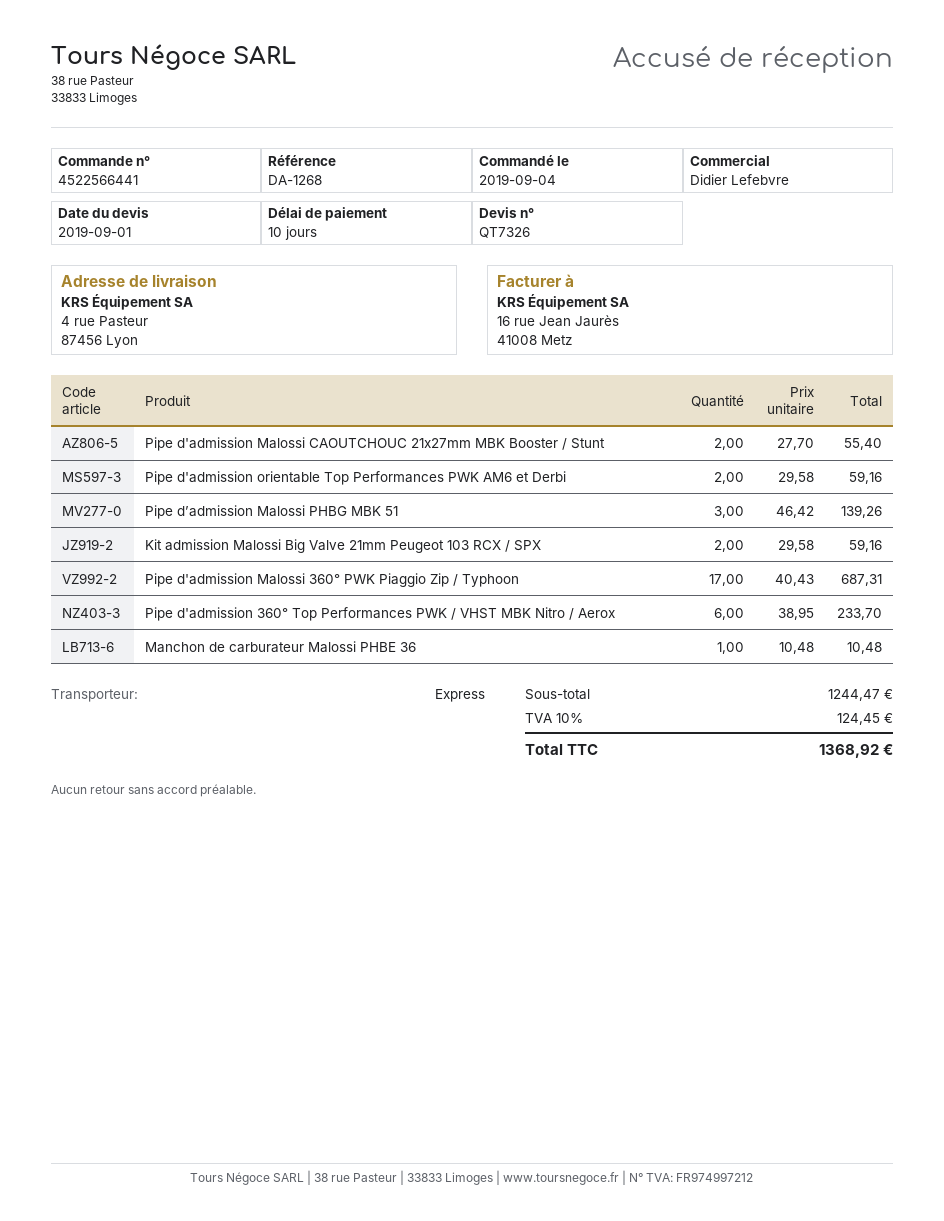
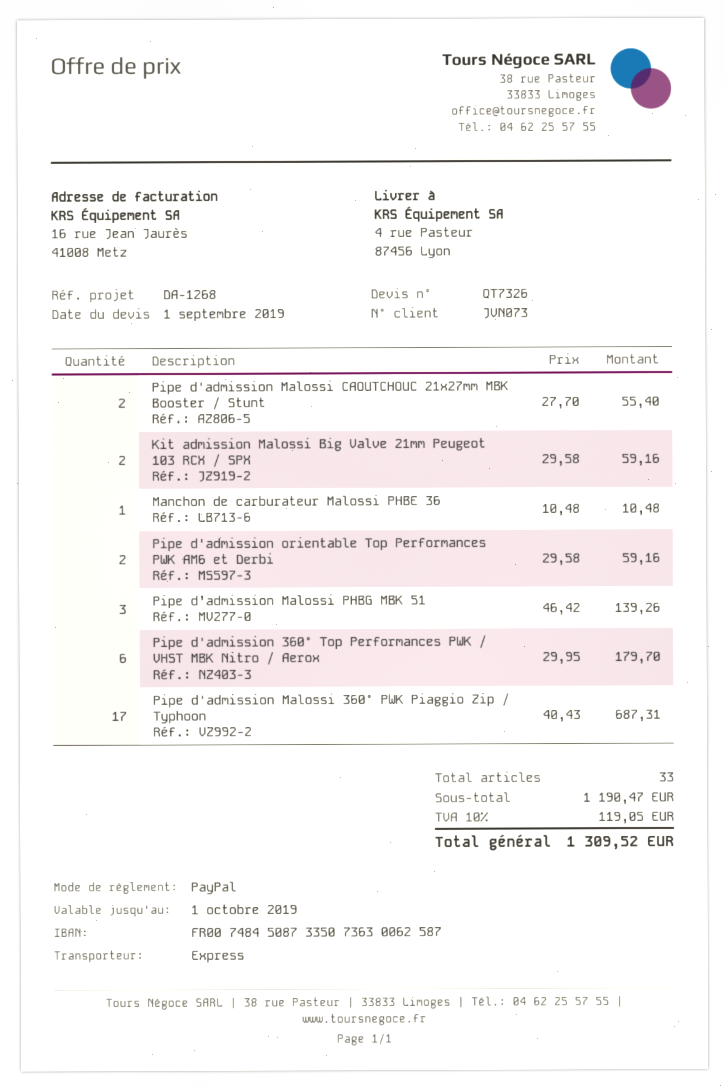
Pipe d'admission 360° Top Performances PWK / VHST MBK Nitro / Aerox: 6 x 38.95 = 233.70 -> 6 x 29.95 = 179.70
subtotal: 1244.47 -> 1190.47
tax: 10% = 124.45 -> 10% = 119.05
total: 1368.92 -> 1309.52

